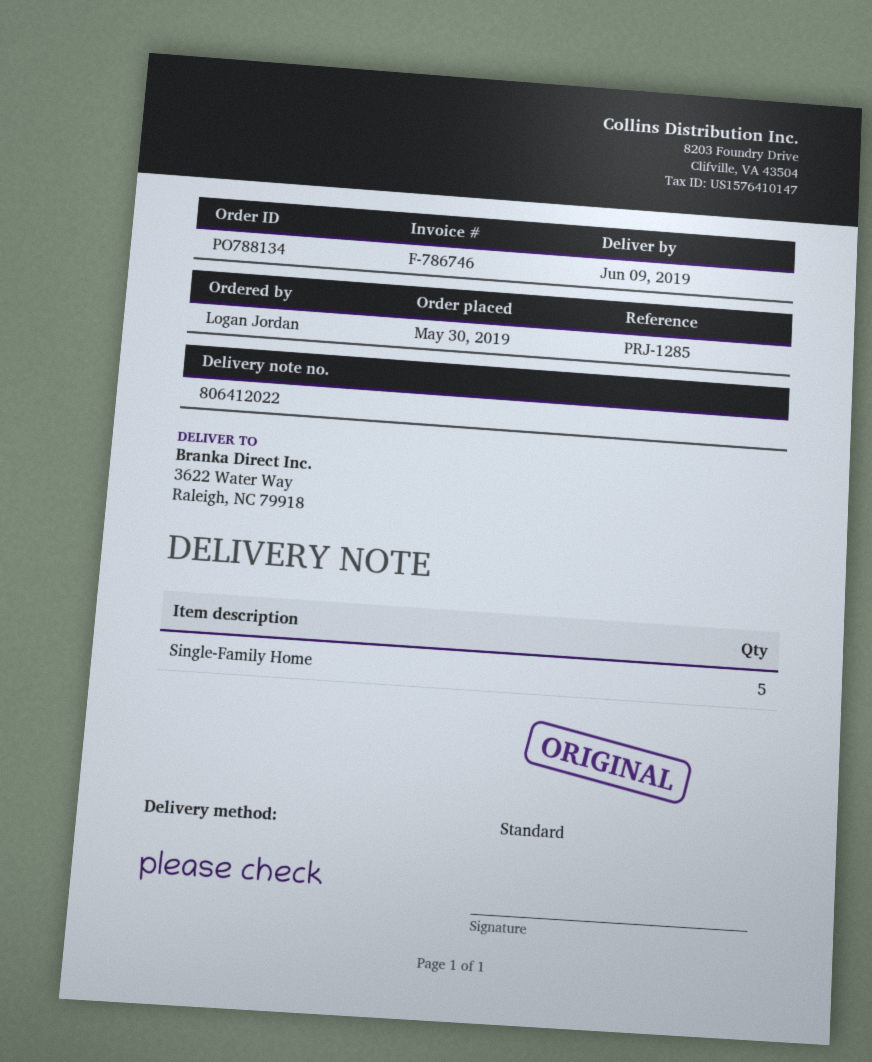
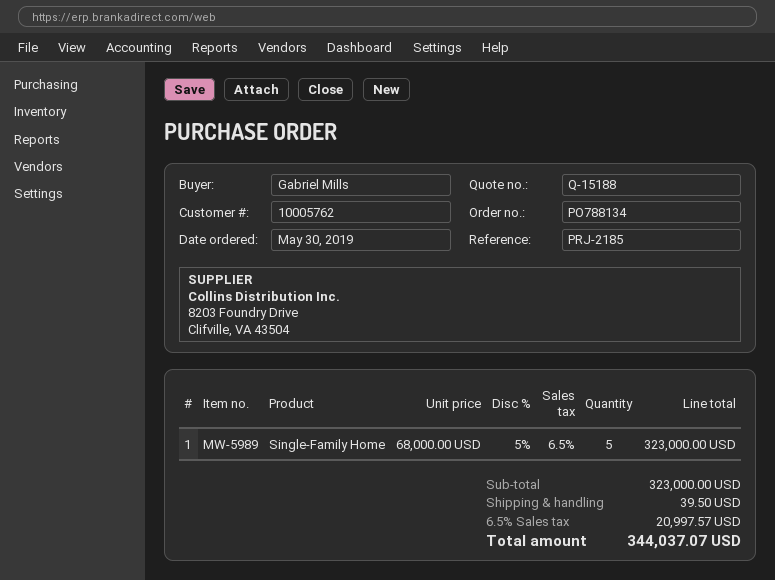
reference: PRJ-1285 -> PRJ-2185
ordered by: Logan Jordan -> Gabriel Mills

